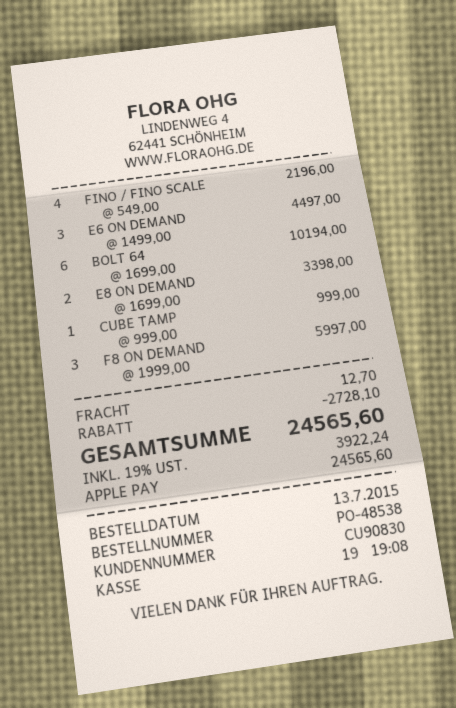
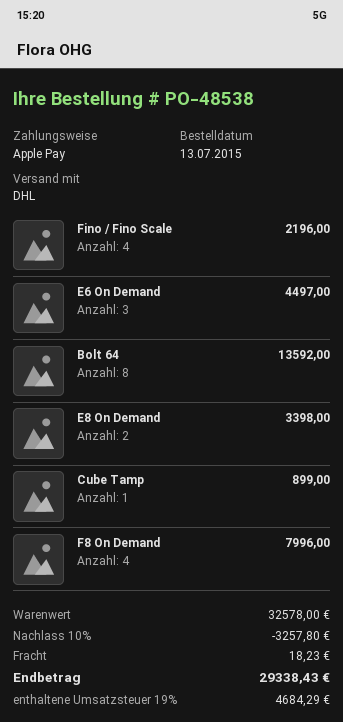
BOLT 64: 6 for 10194.00 -> 8 for 13592.00
CUBE TAMP: 1 for 999.00 -> 1 for 899.00
F8 ON DEMAND: 3 for 5997.00 -> 4 for 7996.00
discount: 2728.10 -> 3257.80
shipping: 12.70 -> 18.23
tax: 19% = 3922.24 -> 19% = 4684.29
total: 24565.60 -> 29338.43

